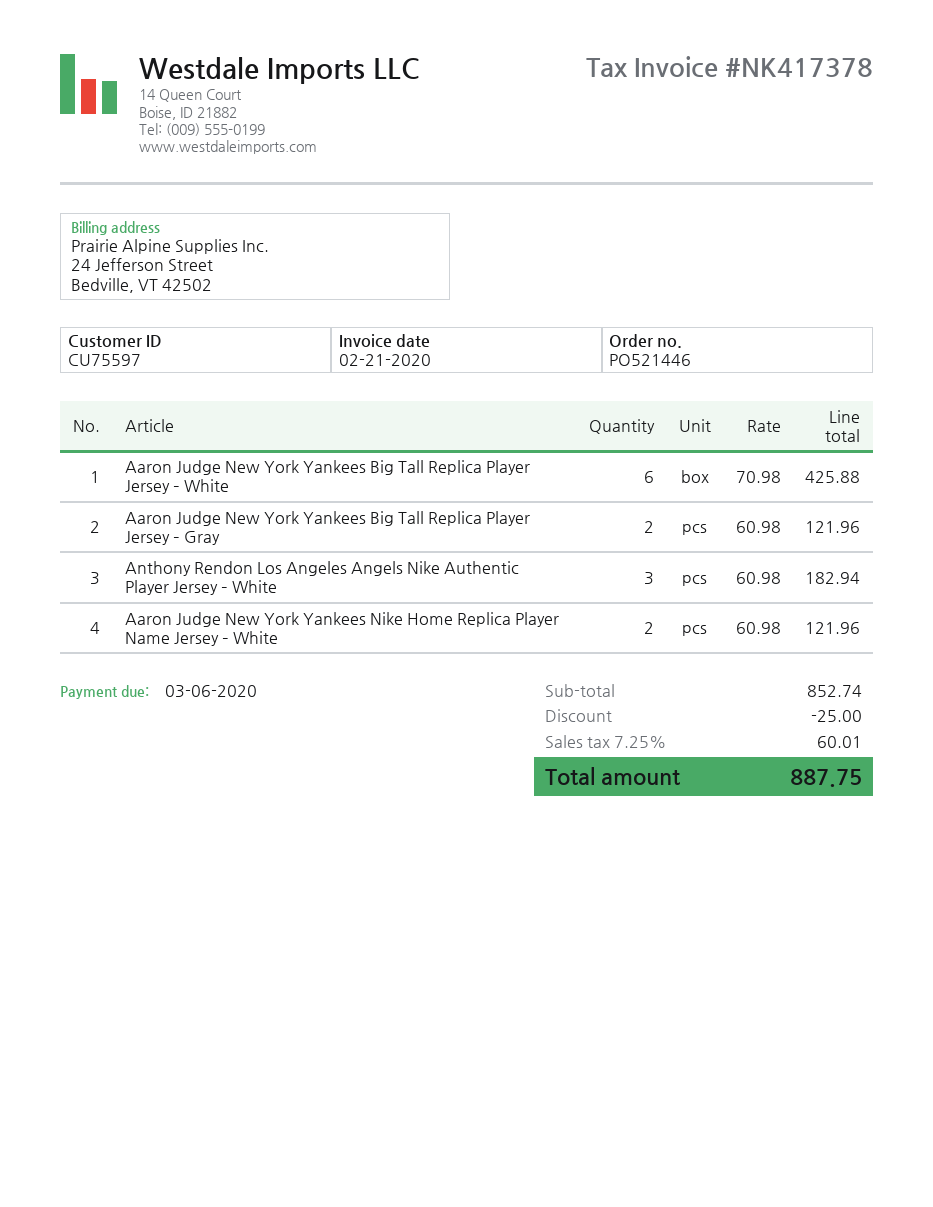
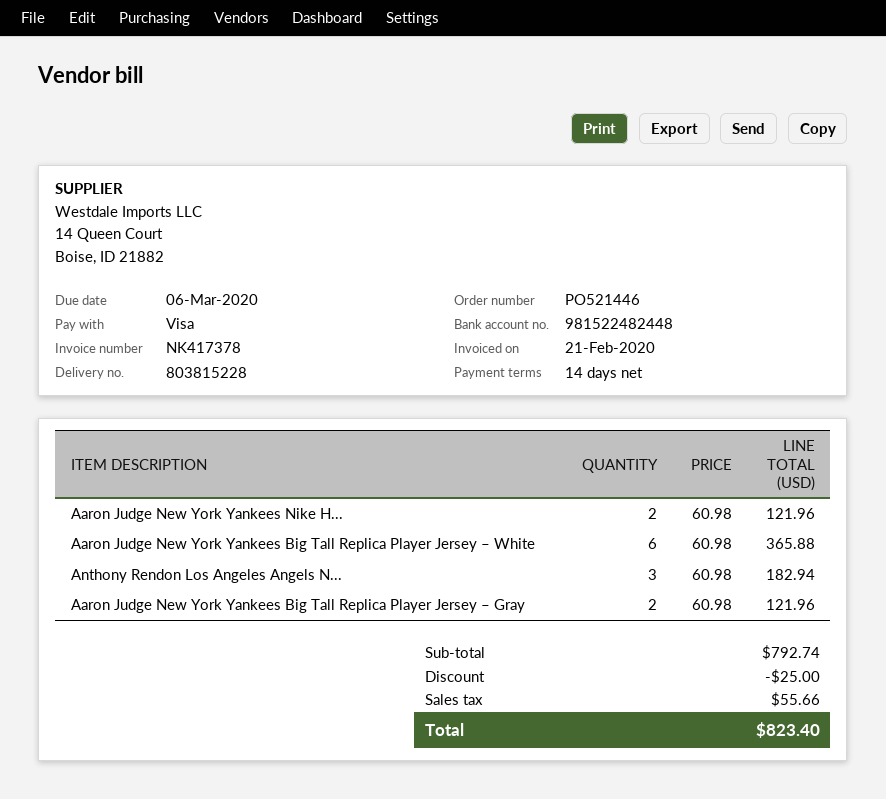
Aaron Judge New York Yankees Big Tall Replica Player Jersey – White: 6 x 70.98 = 425.88 -> 6 x 60.98 = 365.88
subtotal: 852.74 -> 792.74
tax: 60.01 -> 55.66
total: 887.75 -> 823.40

